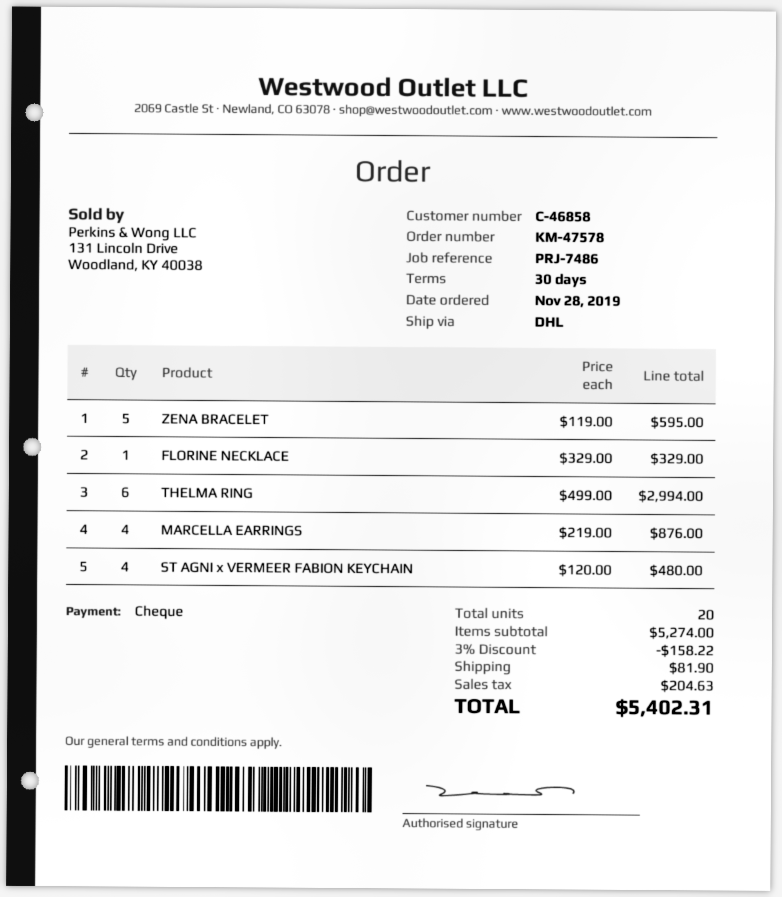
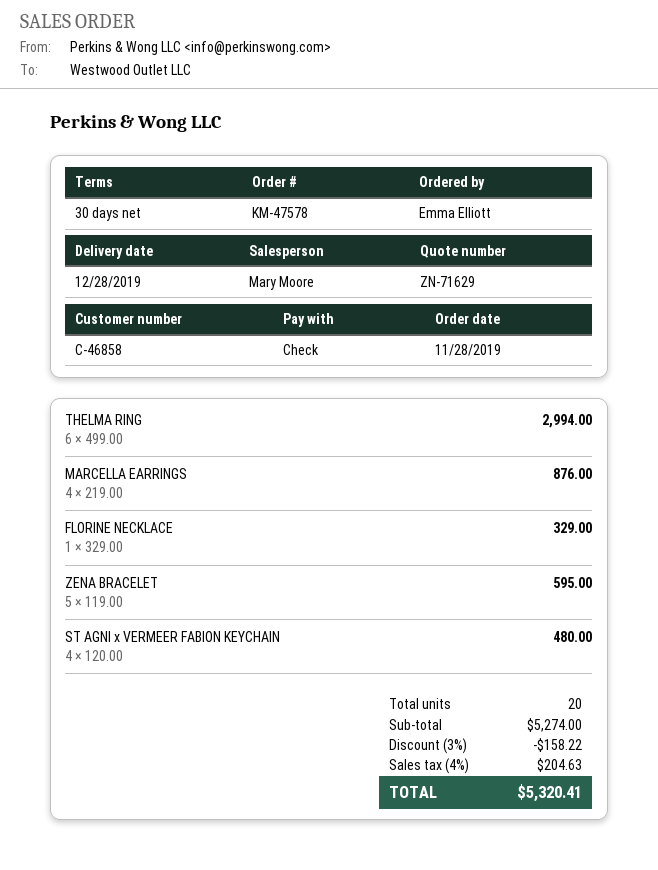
shipping: 81.90 -> none
total: 5402.31 -> 5320.41

